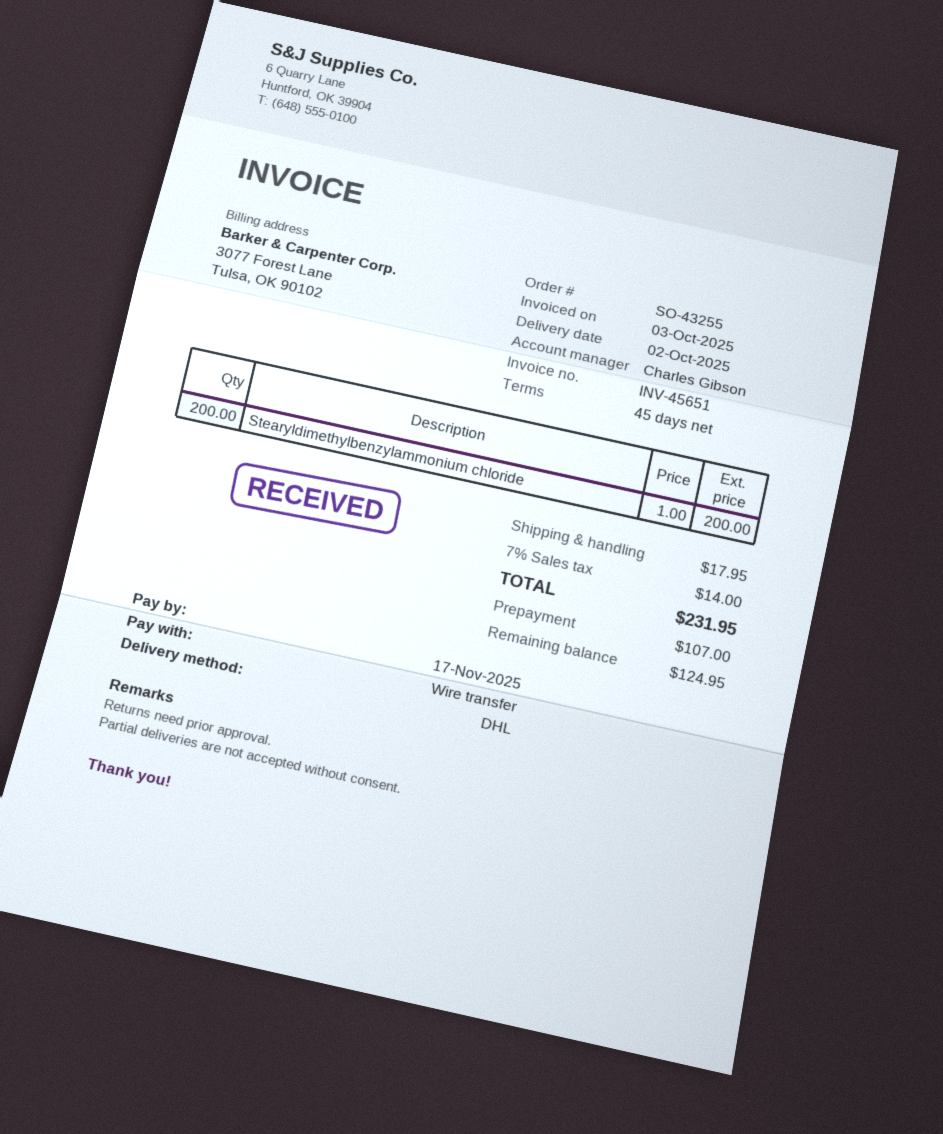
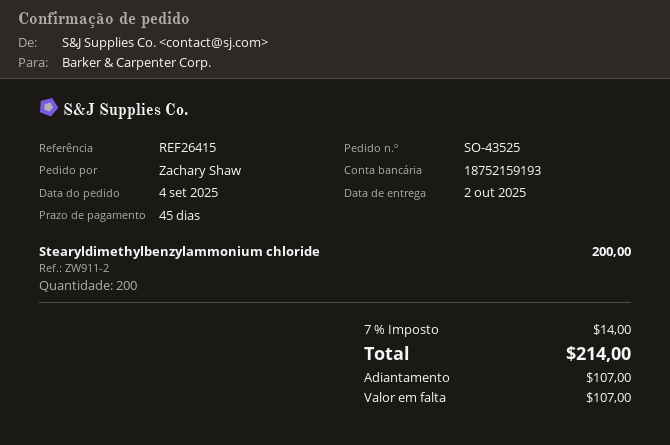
order number: SO-43255 -> SO-43525
shipping: 17.95 -> none
total: 231.95 -> 214.00
balance: 124.95 -> 107.00

